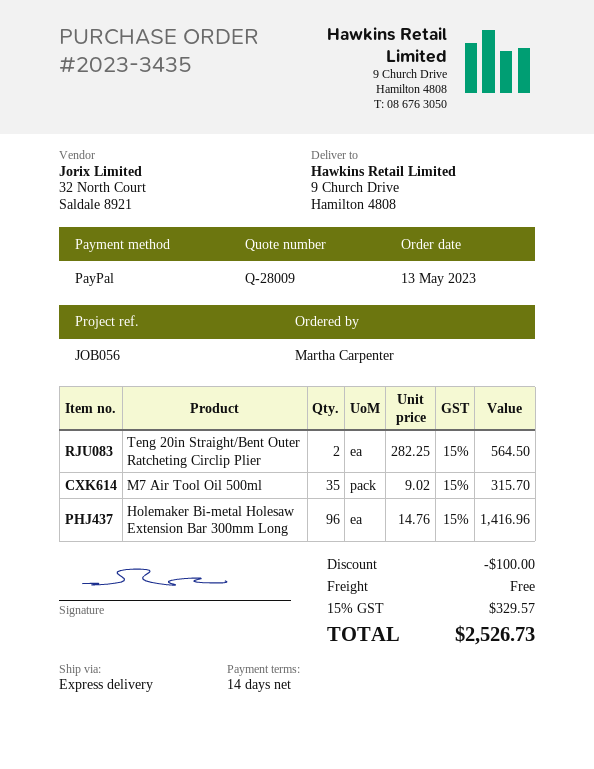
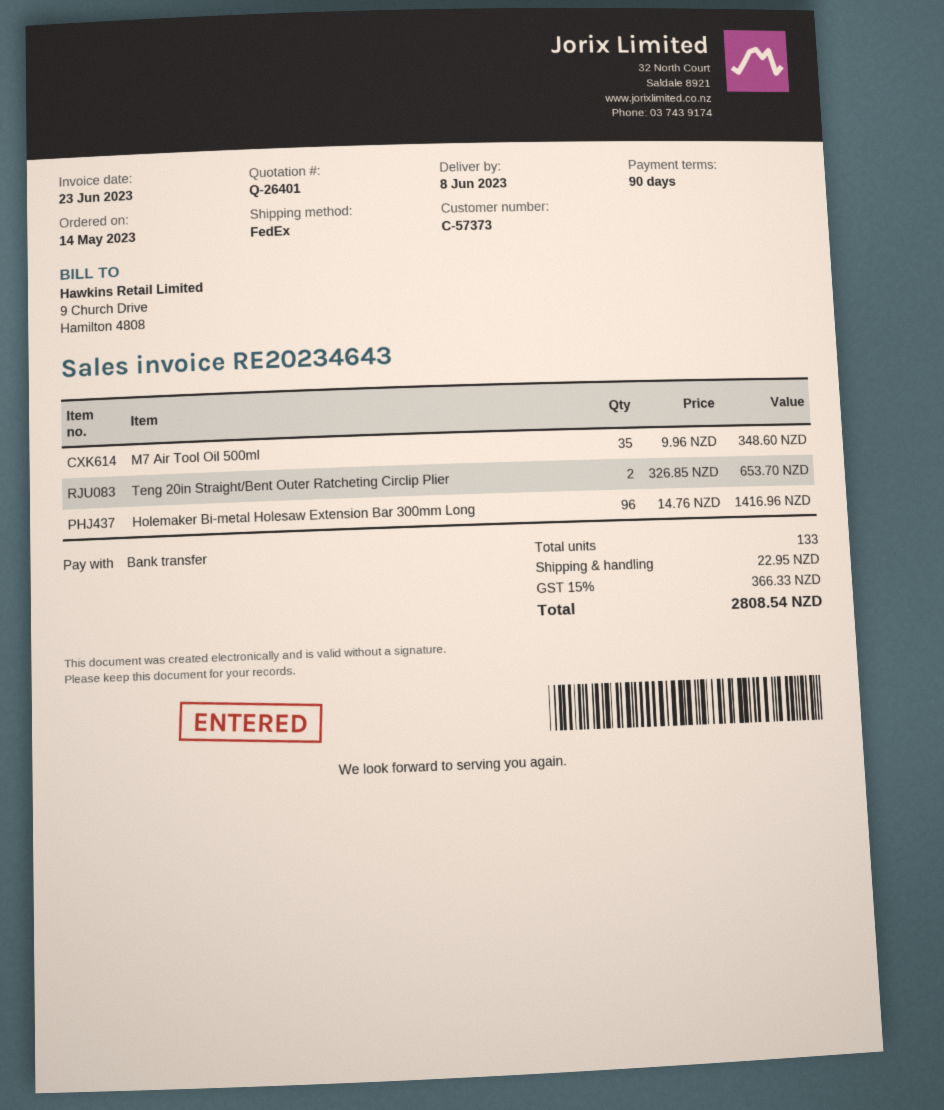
quote number: Q-28009 -> Q-26401
order date: 2023-05-13 -> 2023-05-14
payment terms: 14 days -> 90 days
payment method: PayPal -> bank transfer
shipping method: express -> FedEx
Teng 20in Straight/Bent Outer Ratcheting Circlip Plier: 2 x 282.25 = 564.50 -> 2 x 326.85 = 653.70
M7 Air Tool Oil 500ml: 35 x 9.02 = 315.70 -> 35 x 9.96 = 348.60
discount: 100.00 -> none
shipping: 0.00 -> 22.95
tax: 15% = 329.57 -> 15% = 366.33
total: 2526.73 -> 2808.54

